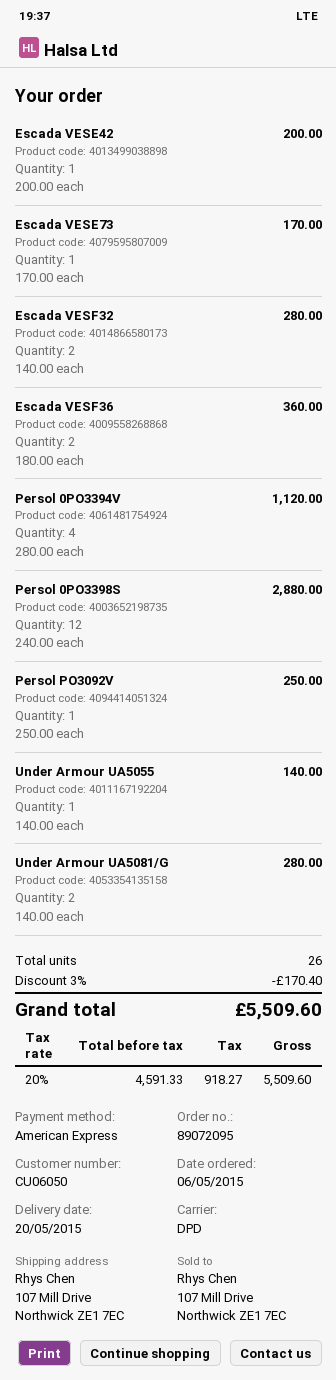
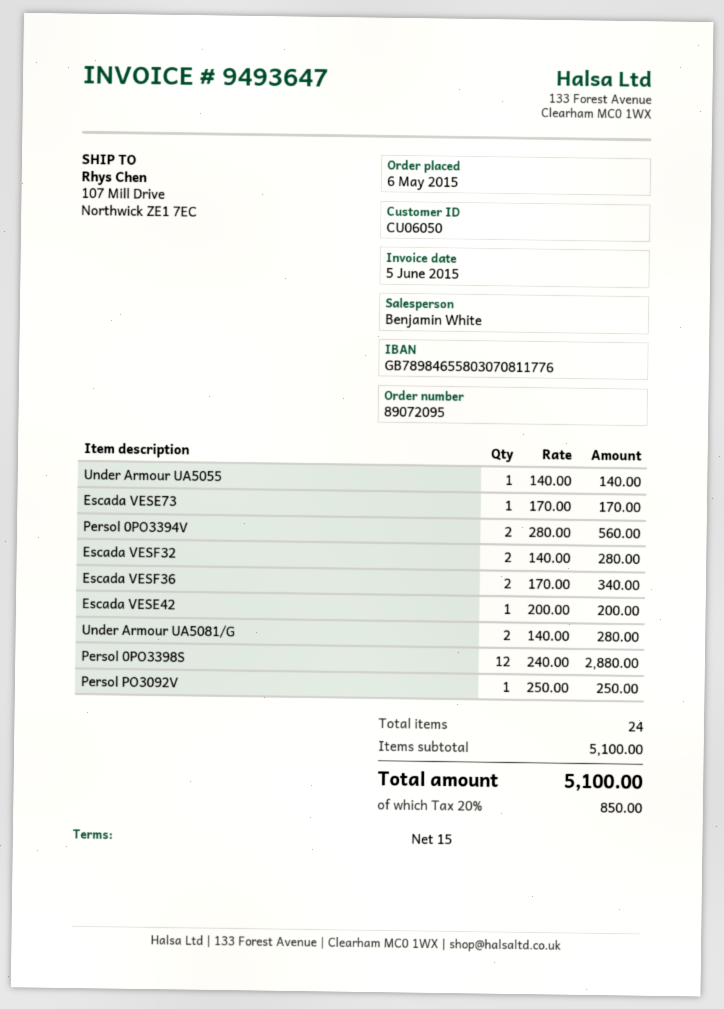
Escada VESF36: 2 x 180.00 = 360.00 -> 2 x 170.00 = 340.00
Persol 0PO3394V: 4 x 280.00 = 1120.00 -> 2 x 280.00 = 560.00
total quantity: 26 -> 24
discount: 3% = 170.40 -> none
tax: 20% = 918.27 -> 20% = 850.00
total: 5509.60 -> 5100.00

